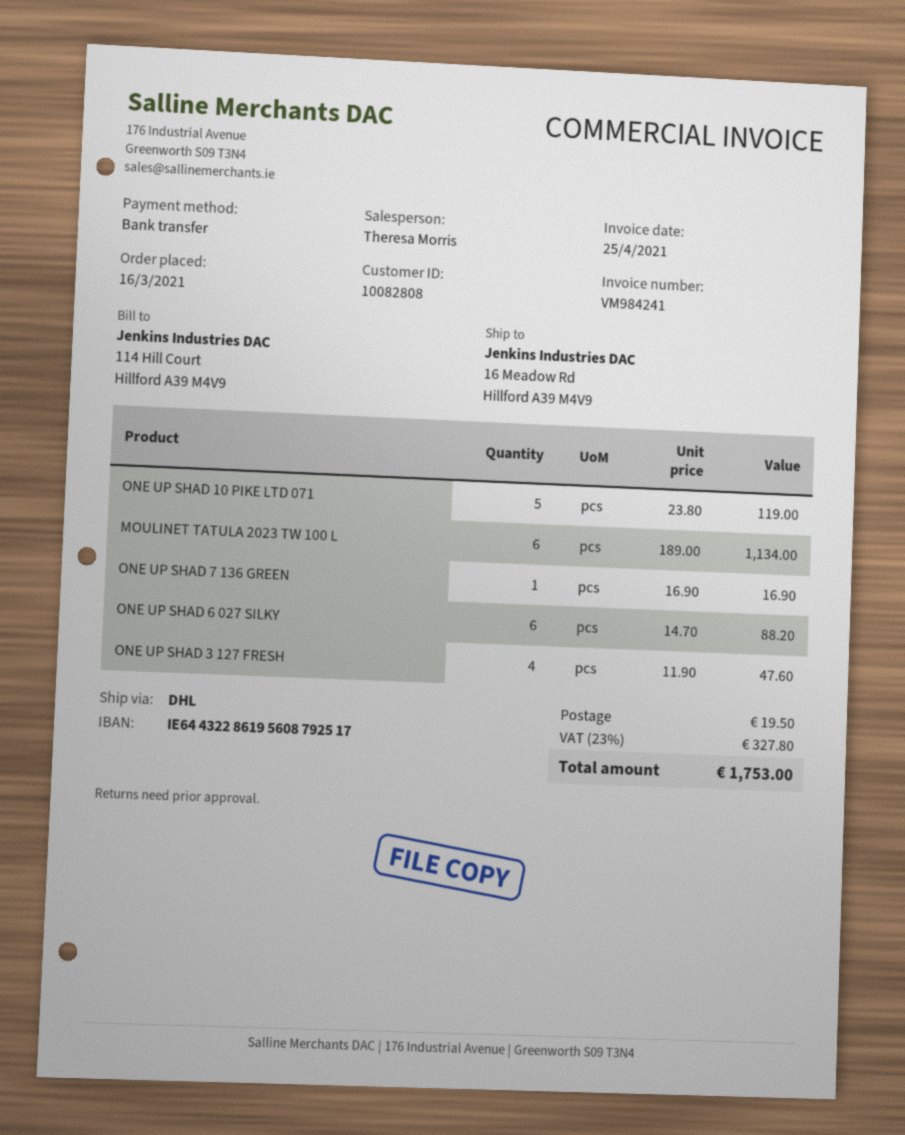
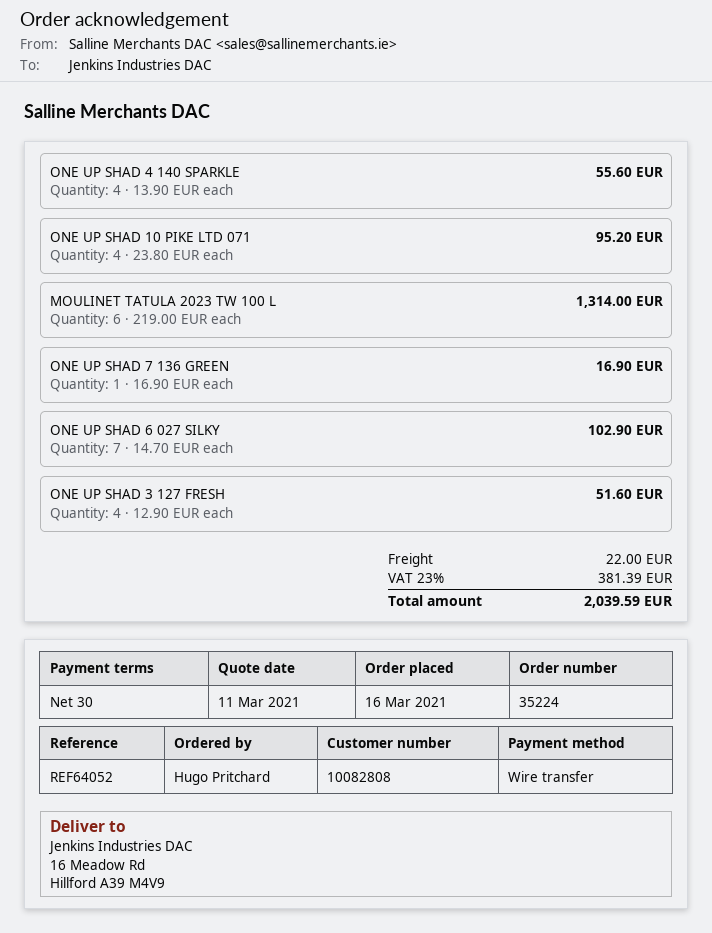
ONE UP SHAD 10 PIKE LTD 071: 5 x 23.80 = 119.00 -> 4 x 23.80 = 95.20
MOULINET TATULA 2023 TW 100 L: 6 x 189.00 = 1134.00 -> 6 x 219.00 = 1314.00
ONE UP SHAD 6 027 SILKY: 6 x 14.70 = 88.20 -> 7 x 14.70 = 102.90
ONE UP SHAD 3 127 FRESH: 4 x 11.90 = 47.60 -> 4 x 12.90 = 51.60
ONE UP SHAD 4 140 SPARKLE: none -> 4 x 13.90 = 55.60
shipping: 19.50 -> 22.00
tax: 23% = 327.80 -> 23% = 381.39
total: 1753.00 -> 2039.59

